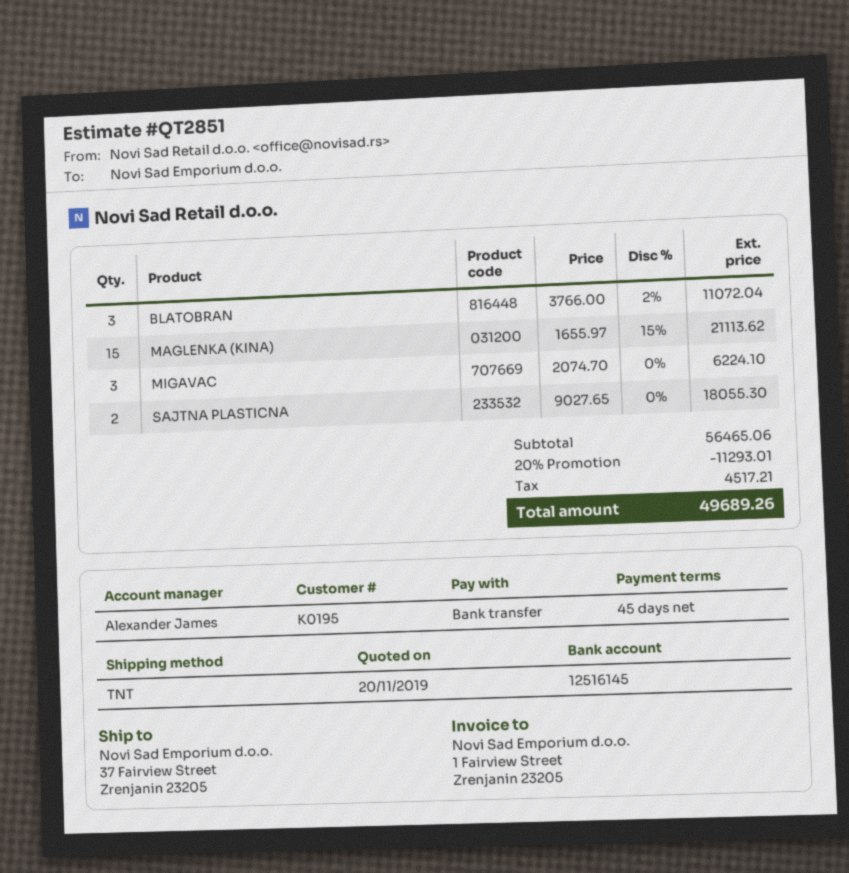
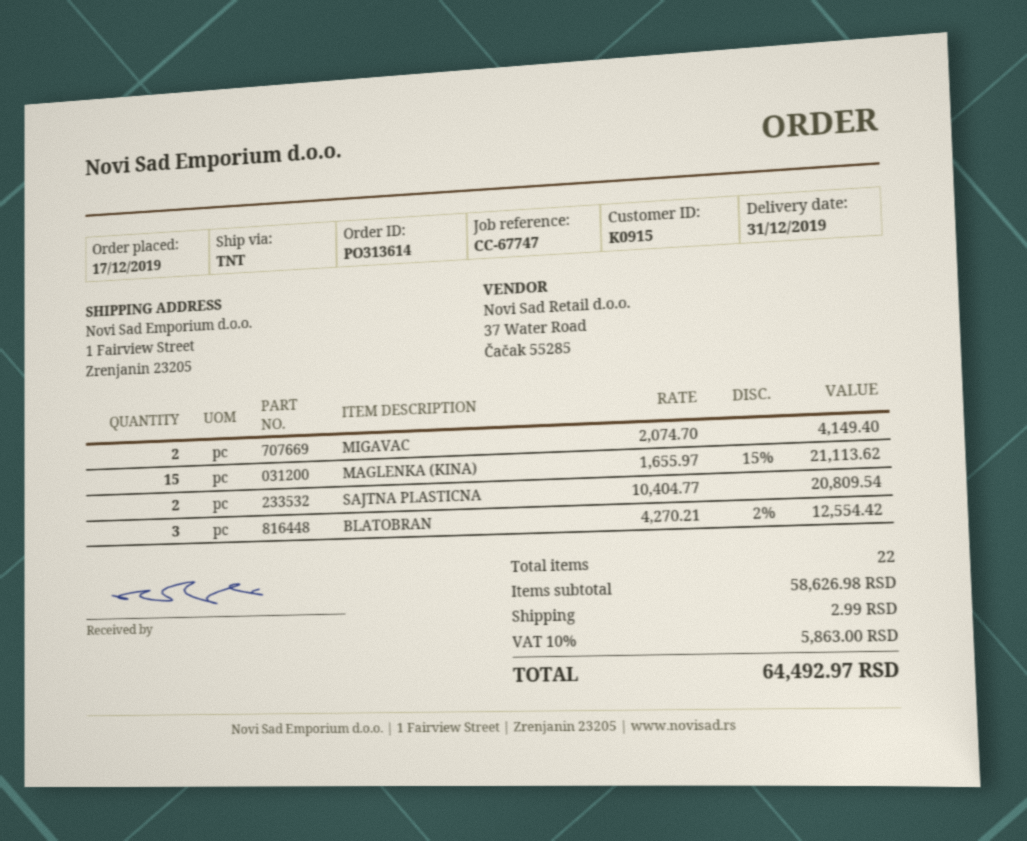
customer number: K0195 -> K0915
ship to: 37 Fairview Street, Zrenjanin 23205 -> 1 Fairview Street, Zrenjanin 23205
BLATOBRAN: 3 x 3766.00 - 2% = 11072.04 -> 3 x 4270.21 - 2% = 12554.42
MIGAVAC: 3 x 2074.70 = 6224.10 -> 2 x 2074.70 = 4149.40
SAJTNA PLASTICNA: 2 x 9027.65 = 18055.30 -> 2 x 10404.77 = 20809.54
subtotal: 56465.06 -> 58626.98
discount: 20% = 11293.01 -> none
shipping: none -> 2.99
tax: 4517.21 -> 5863.00
total: 49689.26 -> 64492.97

